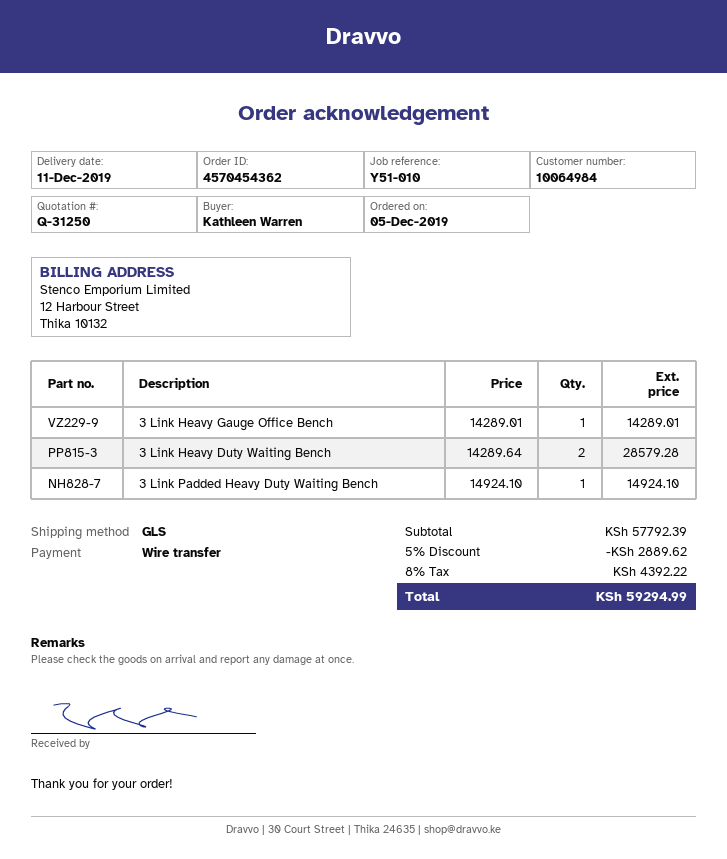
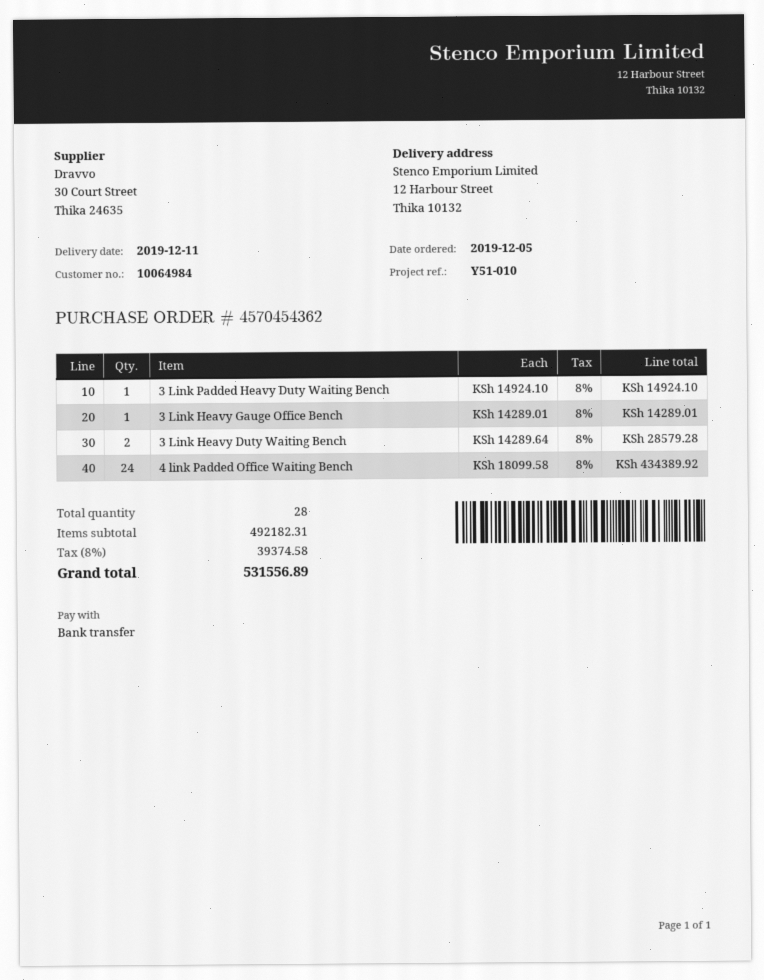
4 link Padded Office Waiting Bench: none -> 24 x 18099.58 = 434389.92
subtotal: 57792.39 -> 492182.31
discount: 5% = 2889.62 -> none
tax: 8% = 4392.22 -> 8% = 39374.58
total: 59294.99 -> 531556.89

